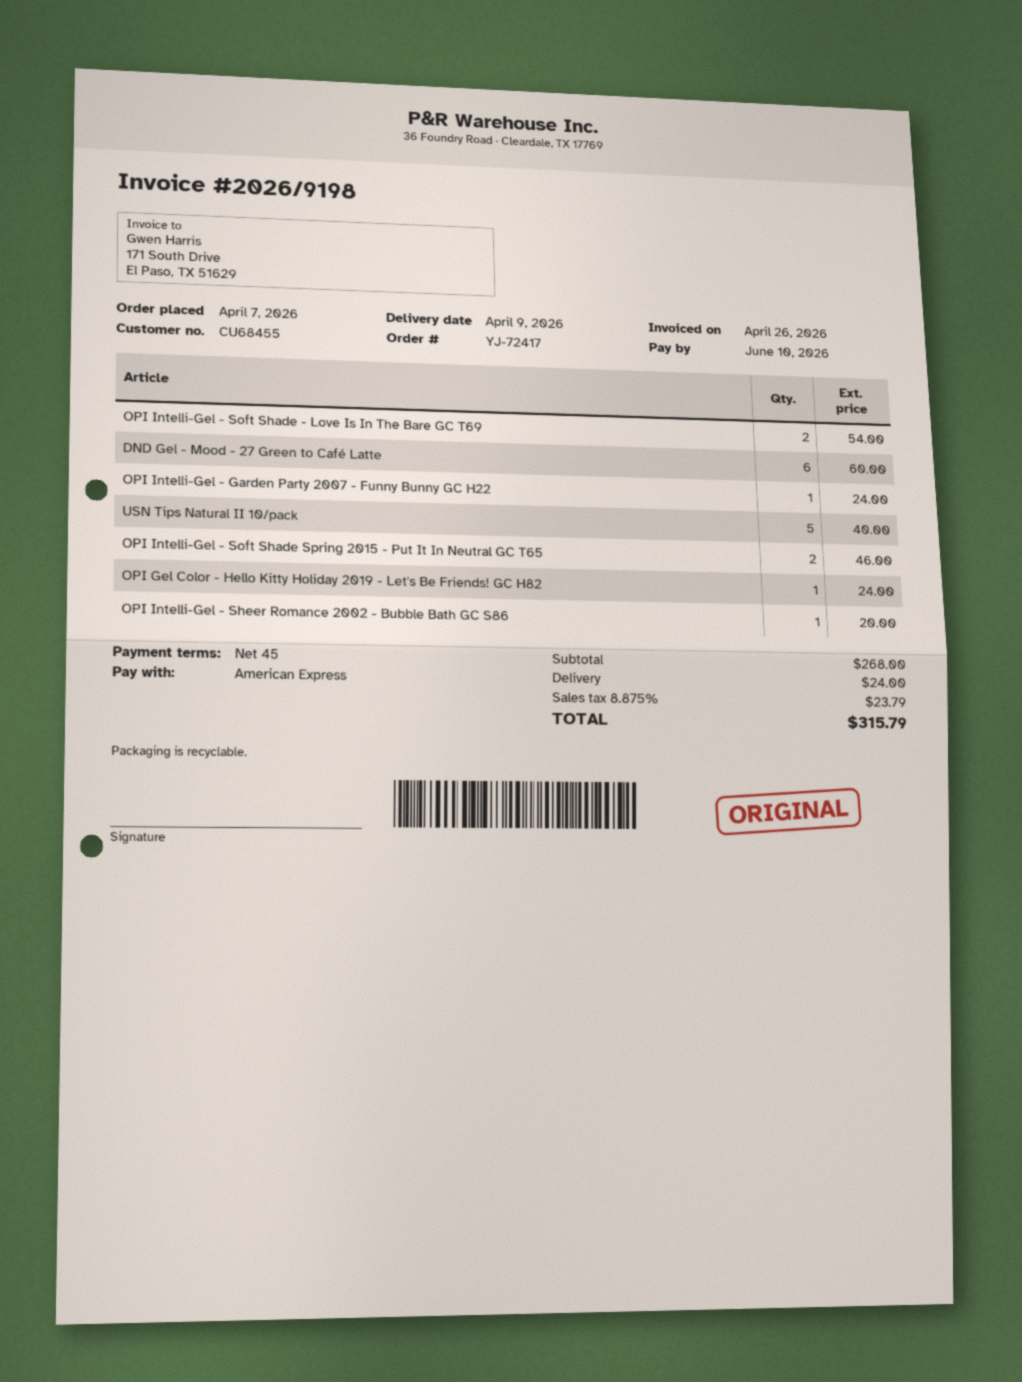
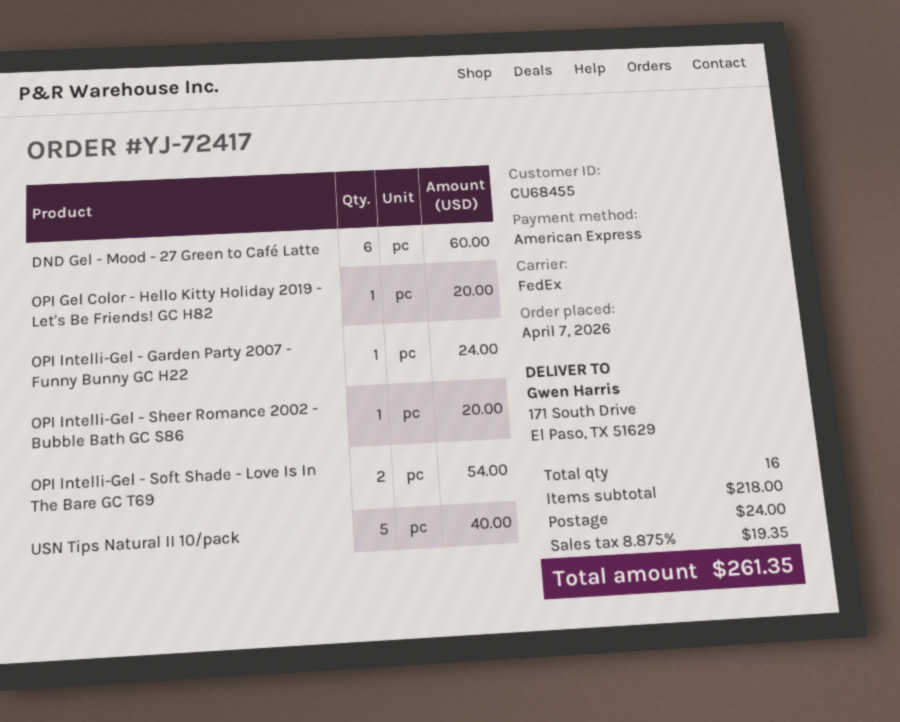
OPI Intelli-Gel - Soft Shade Spring 2015 - Put It In Neutral GC T65: 2 for 46.00 -> none
OPI Gel Color - Hello Kitty Holiday 2019 - Let's Be Friends! GC H82: 1 for 24.00 -> 1 for 20.00
subtotal: 268.00 -> 218.00
tax: 8.875% = 23.79 -> 8.875% = 19.35
total: 315.79 -> 261.35

